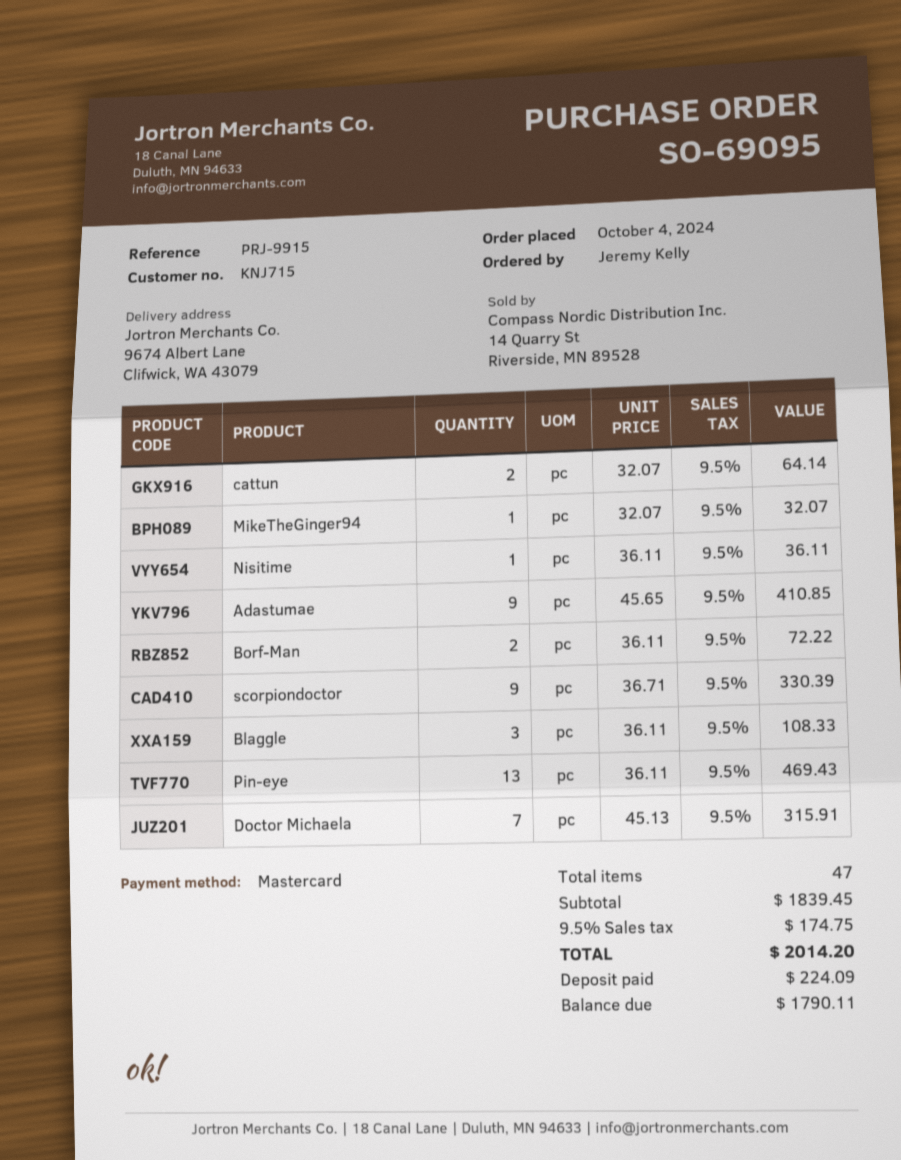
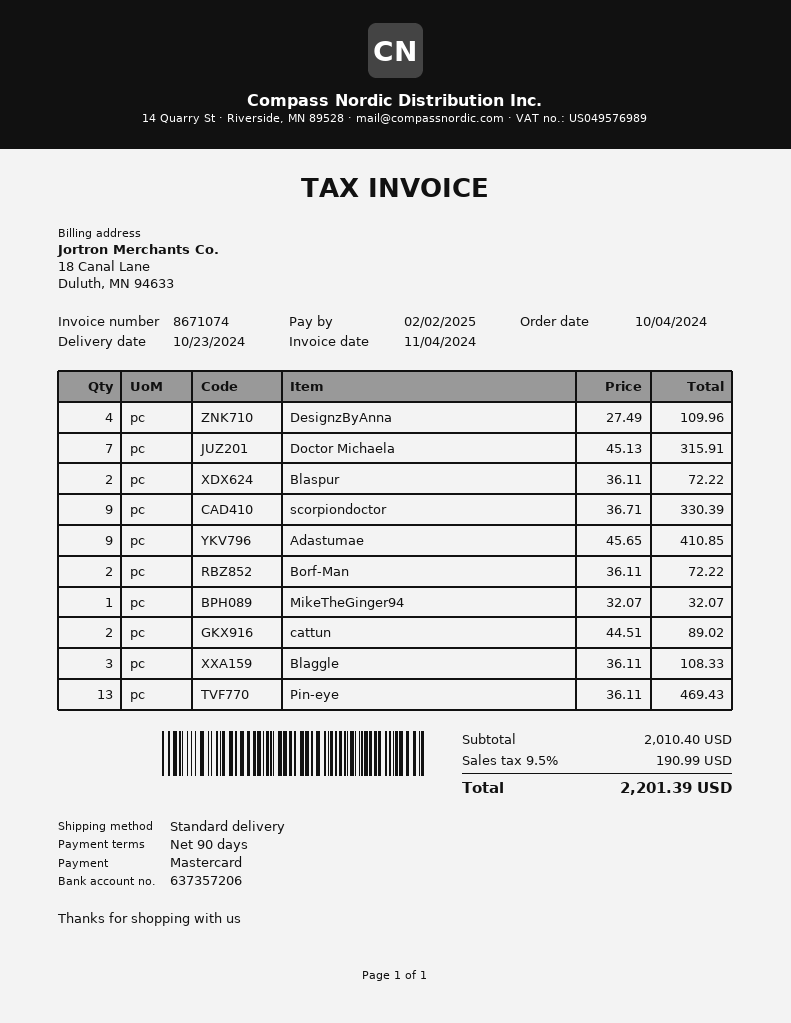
cattun: 2 x 32.07 = 64.14 -> 2 x 44.51 = 89.02
Nisitime: 1 x 36.11 = 36.11 -> none
DesignzByAnna: none -> 4 x 27.49 = 109.96
Blaspur: none -> 2 x 36.11 = 72.22
subtotal: 1839.45 -> 2010.40
tax: 9.5% = 174.75 -> 9.5% = 190.99
total: 2014.20 -> 2201.39

